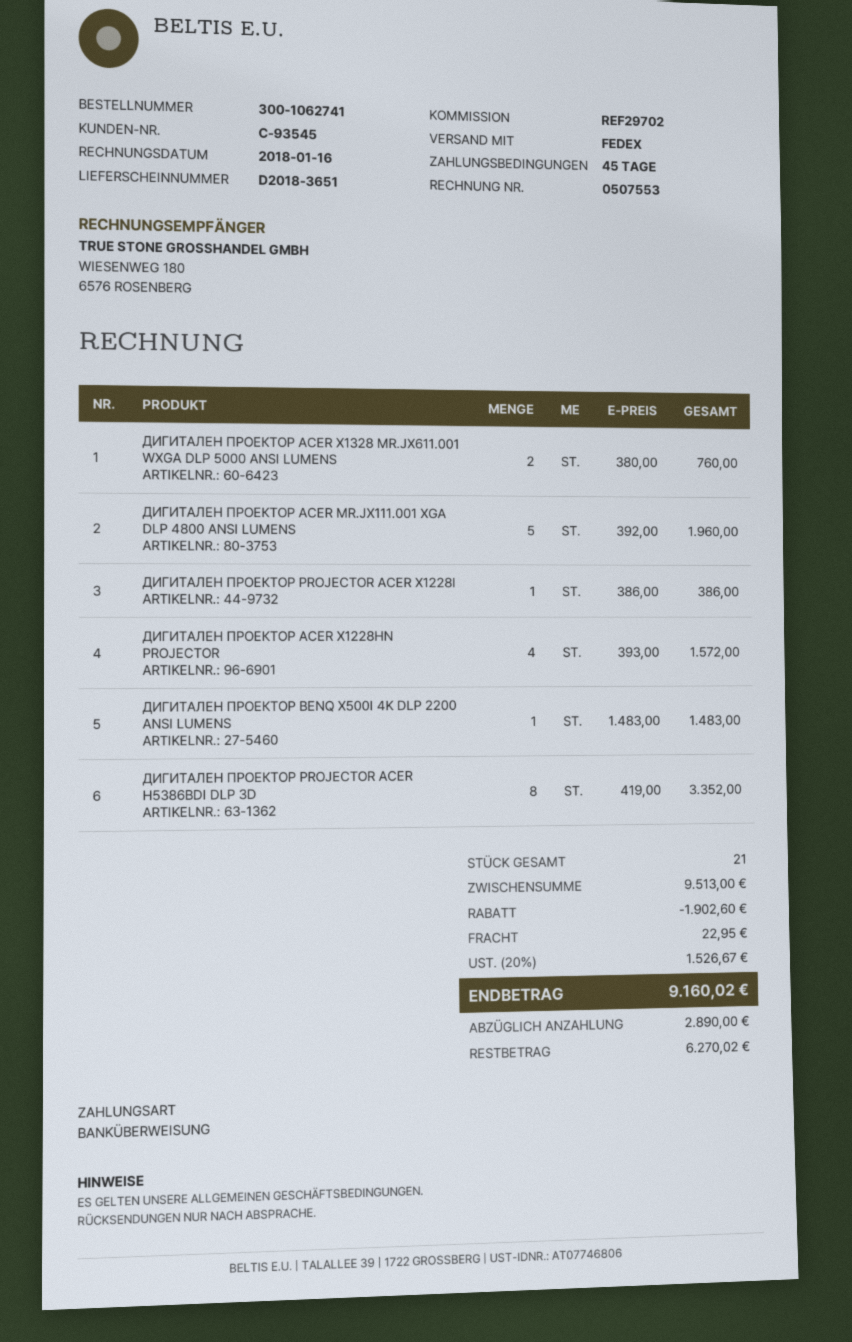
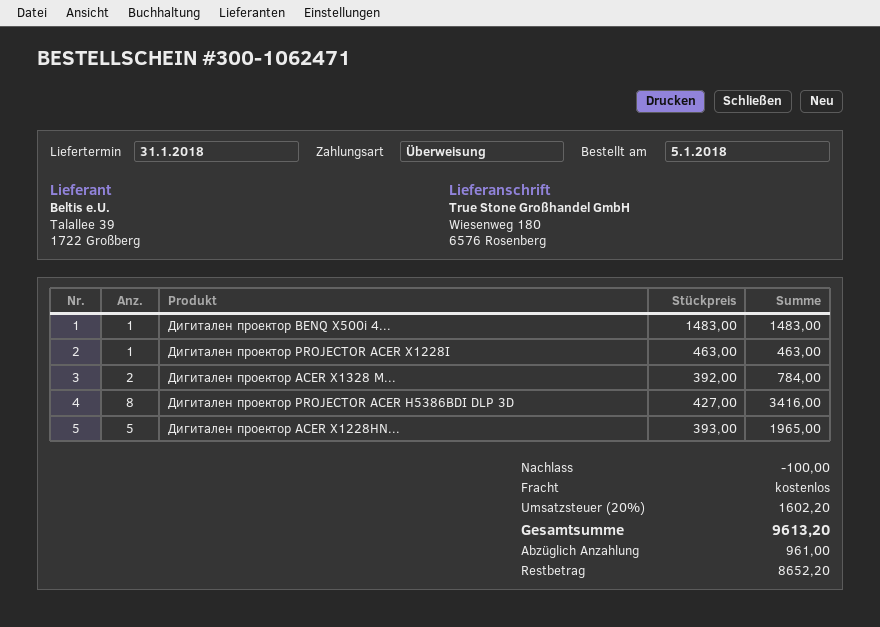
order number: 300-1062741 -> 300-1062471
ДИГИТАЛЕН ПРОЕКТОР ACER X1328 MR.JX611.001 WXGA DLP 5000 ANSI LUMENS: 2 x 380.00 = 760.00 -> 2 x 392.00 = 784.00
ДИГИТАЛЕН ПРОЕКТОР ACER MR.JX111.001 XGA DLP 4800 ANSI LUMENS: 5 x 392.00 = 1960.00 -> none
ДИГИТАЛЕН ПРОЕКТОР PROJECTOR ACER X1228I: 1 x 386.00 = 386.00 -> 1 x 463.00 = 463.00
ДИГИТАЛЕН ПРОЕКТОР ACER X1228HN PROJECTOR: 4 x 393.00 = 1572.00 -> 5 x 393.00 = 1965.00
ДИГИТАЛЕН ПРОЕКТОР PROJECTOR ACER H5386BDI DLP 3D: 8 x 419.00 = 3352.00 -> 8 x 427.00 = 3416.00
discount: 1902.60 -> 100.00
shipping: 22.95 -> 0.00
tax: 20% = 1526.67 -> 20% = 1602.20
total: 9160.02 -> 9613.20
deposit: 2890.00 -> 961.00
balance: 6270.02 -> 8652.20

